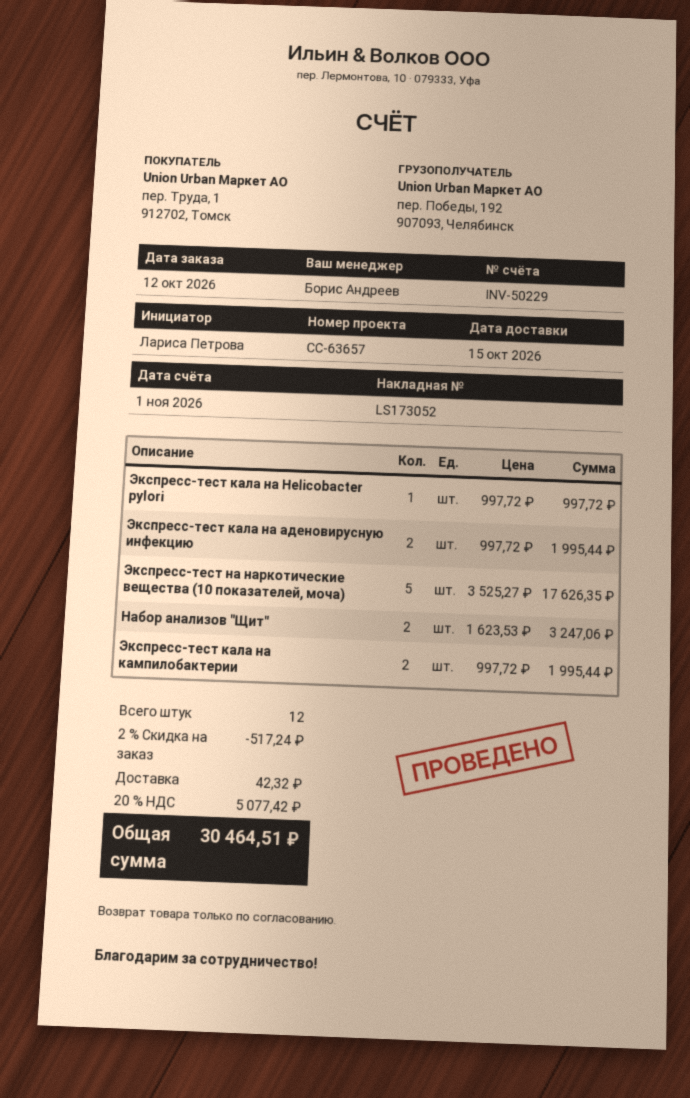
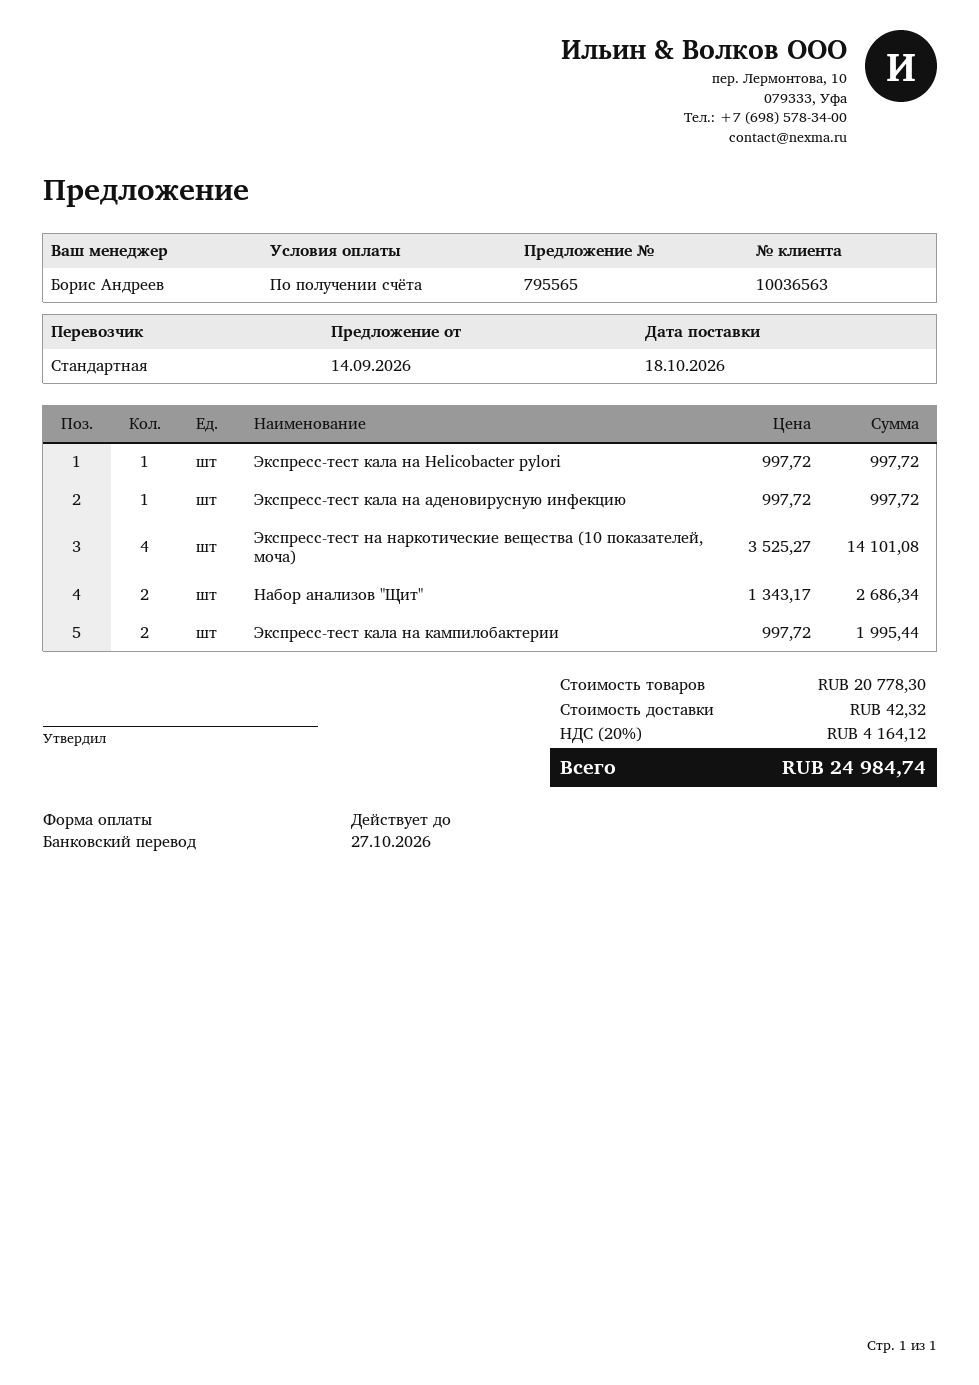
delivery date: 2026-10-15 -> 2026-10-18
Экспресс-тест кала на аденовирусную инфекцию: 2 x 997.72 = 1995.44 -> 1 x 997.72 = 997.72
Экспресс-тест на наркотические вещества (10 показателей, моча): 5 x 3525.27 = 17626.35 -> 4 x 3525.27 = 14101.08
Набор анализов "Щит": 2 x 1623.53 = 3247.06 -> 2 x 1343.17 = 2686.34
discount: 2% = 517.24 -> none
tax: 20% = 5077.42 -> 20% = 4164.12
total: 30464.51 -> 24984.74

